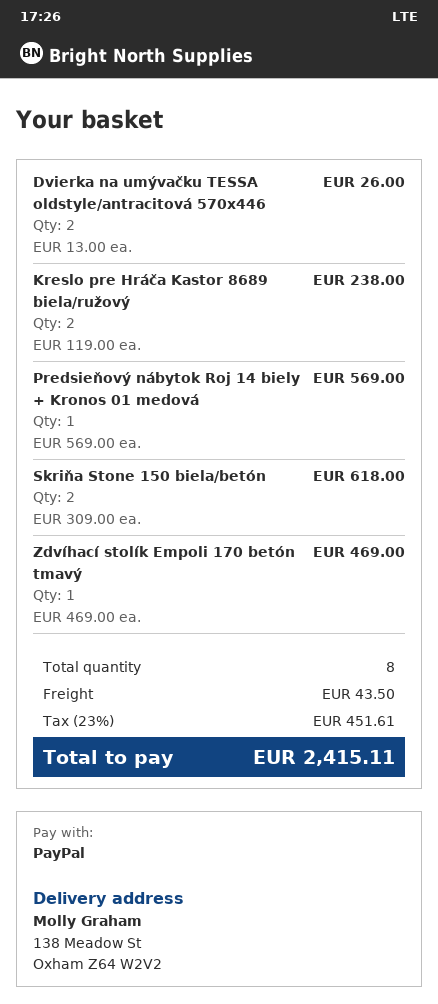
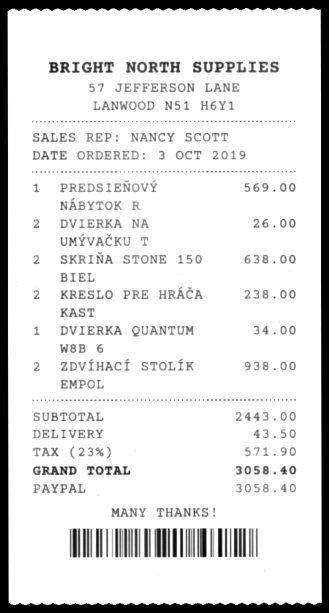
Skriňa Stone 150 biela/betón: 2 for 618.00 -> 2 for 638.00
Zdvíhací stolík Empoli 170 betón tmavý: 1 for 469.00 -> 2 for 938.00
DVIERKA QUANTUM W8B 6: none -> 1 for 34.00
tax: 23% = 451.61 -> 23% = 571.90
total: 2415.11 -> 3058.40

